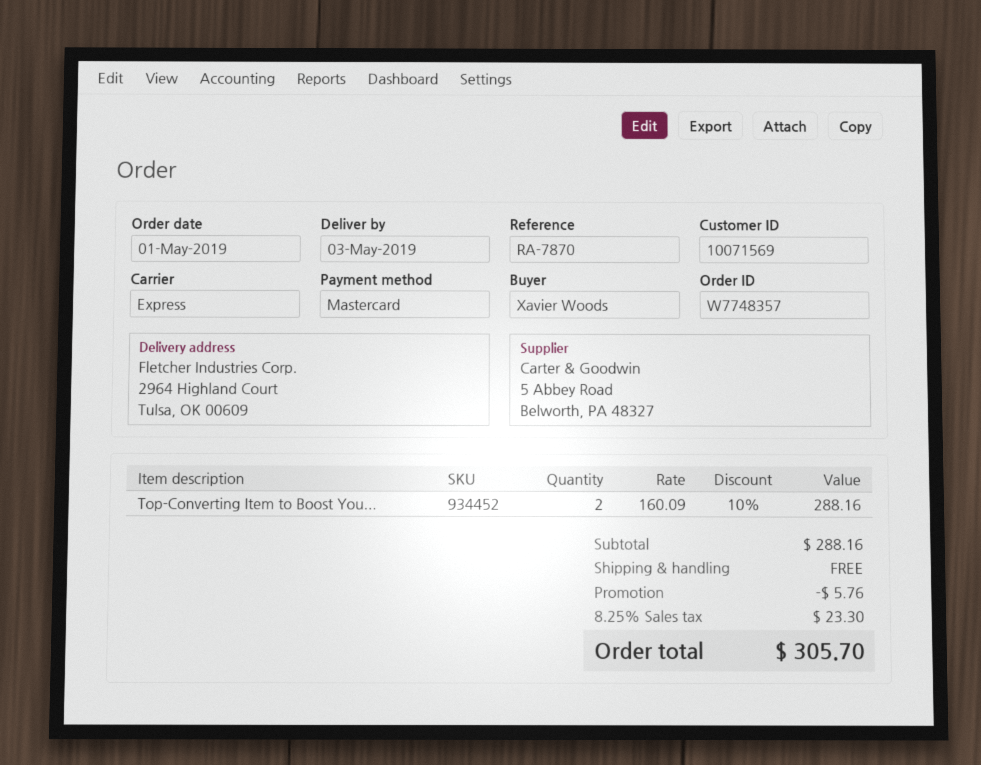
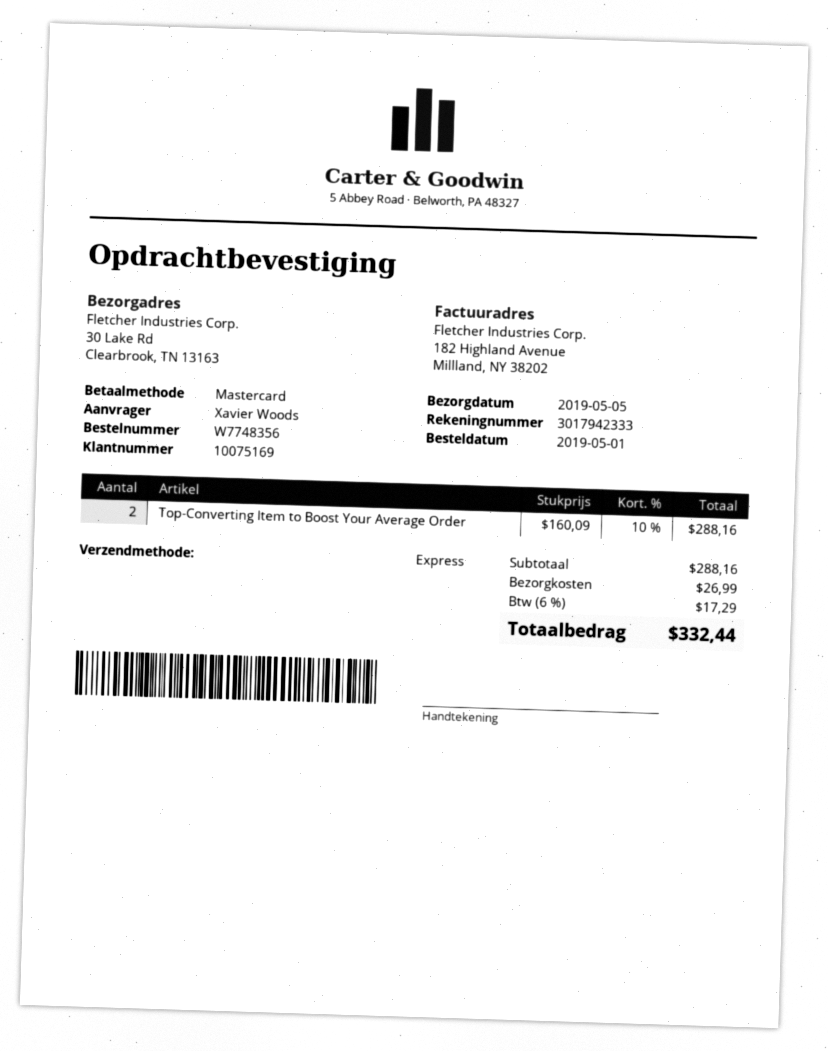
order number: W7748357 -> W7748356
delivery date: 2019-05-03 -> 2019-05-05
customer number: 10071569 -> 10075169
ship to: 2964 Highland Court, Tulsa, OK 00609 -> 30 Lake Rd, Clearbrook, TN 13163
discount: 5.76 -> none
shipping: 0.00 -> 26.99
tax: 8.25% = 23.30 -> 6% = 17.29
total: 305.70 -> 332.44

